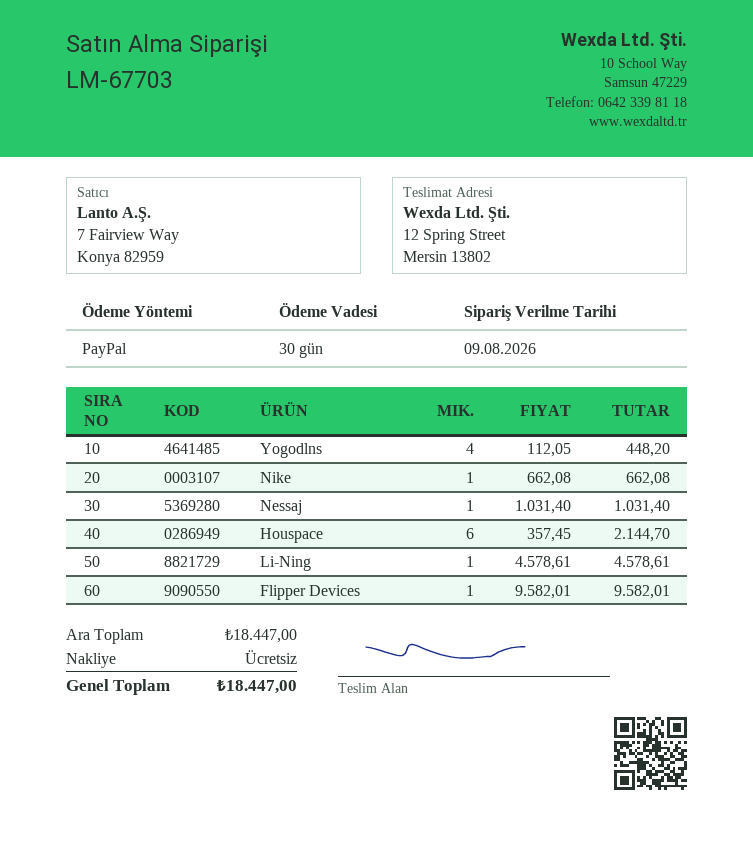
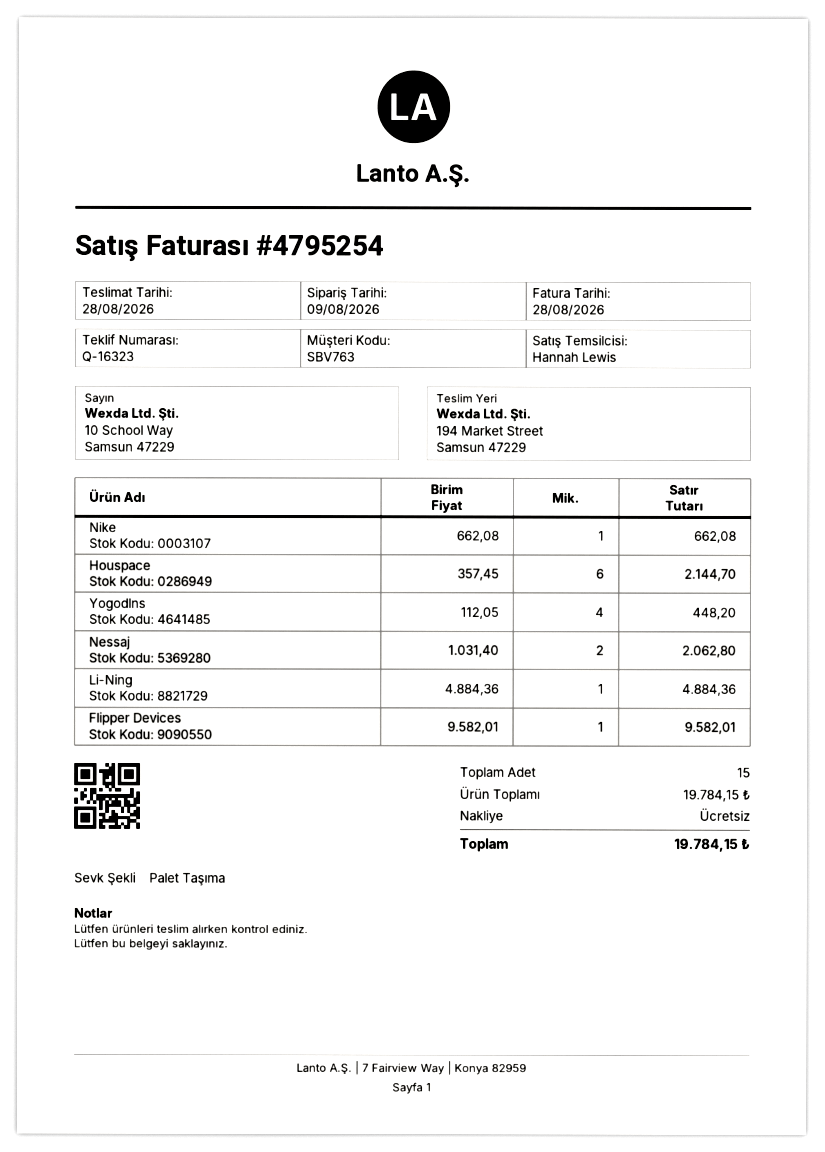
ship to: 12 Spring Street, Mersin 13802 -> 194 Market Street, Samsun 47229
Nessaj: 1 x 1031.40 = 1031.40 -> 2 x 1031.40 = 2062.80
Li-Ning: 1 x 4578.61 = 4578.61 -> 1 x 4884.36 = 4884.36
subtotal: 18447.00 -> 19784.15
total: 18447.00 -> 19784.15

